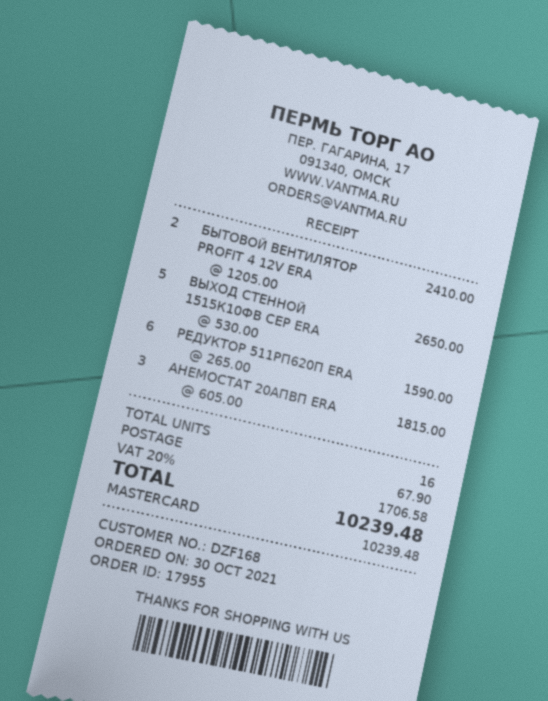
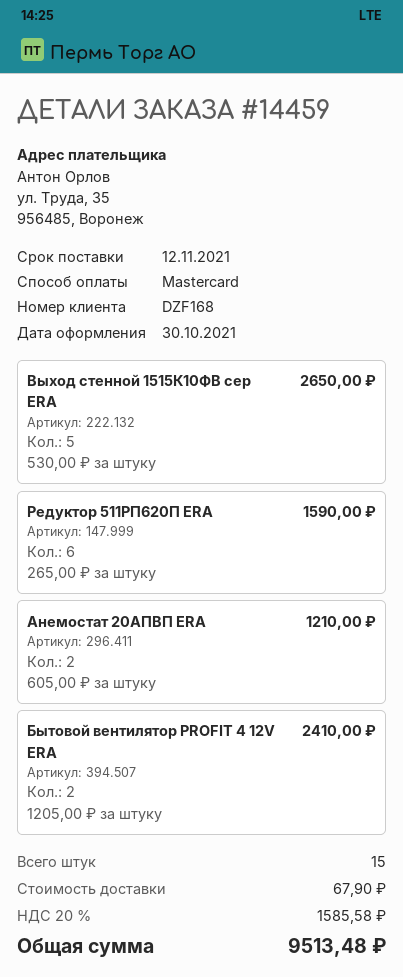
order number: 17955 -> 14459
АНЕМОСТАТ 20АПВП ERA: 3 x 605.00 = 1815.00 -> 2 x 605.00 = 1210.00
total quantity: 16 -> 15
tax: 20% = 1706.58 -> 20% = 1585.58
total: 10239.48 -> 9513.48

